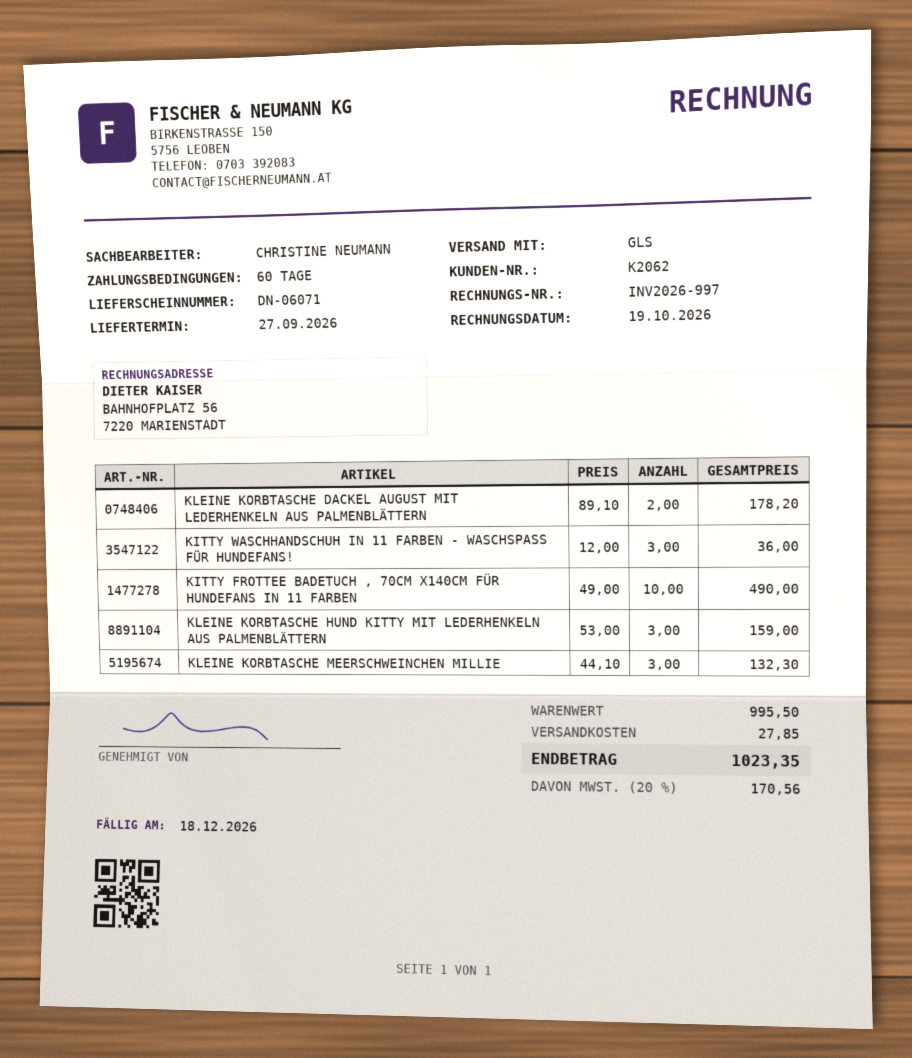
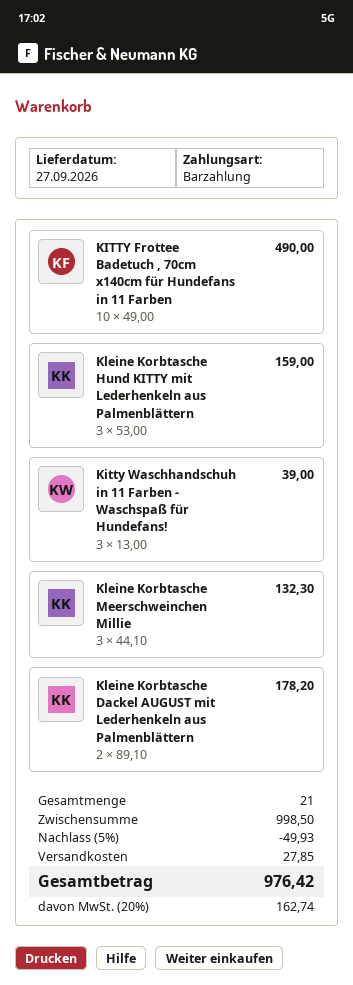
KITTY WASCHHANDSCHUH IN 11 FARBEN - WASCHSPASS FÜR HUNDEFANS!: 3 x 12.00 = 36.00 -> 3 x 13.00 = 39.00
subtotal: 995.50 -> 998.50
discount: none -> 5% = 49.93
tax: 20% = 170.56 -> 20% = 162.74
total: 1023.35 -> 976.42

